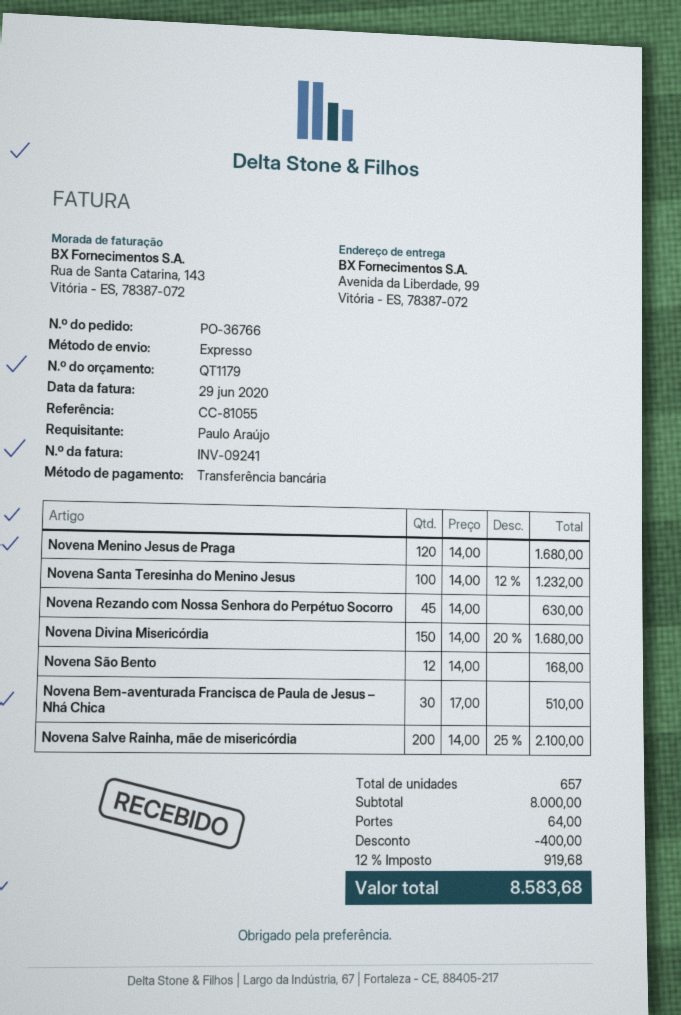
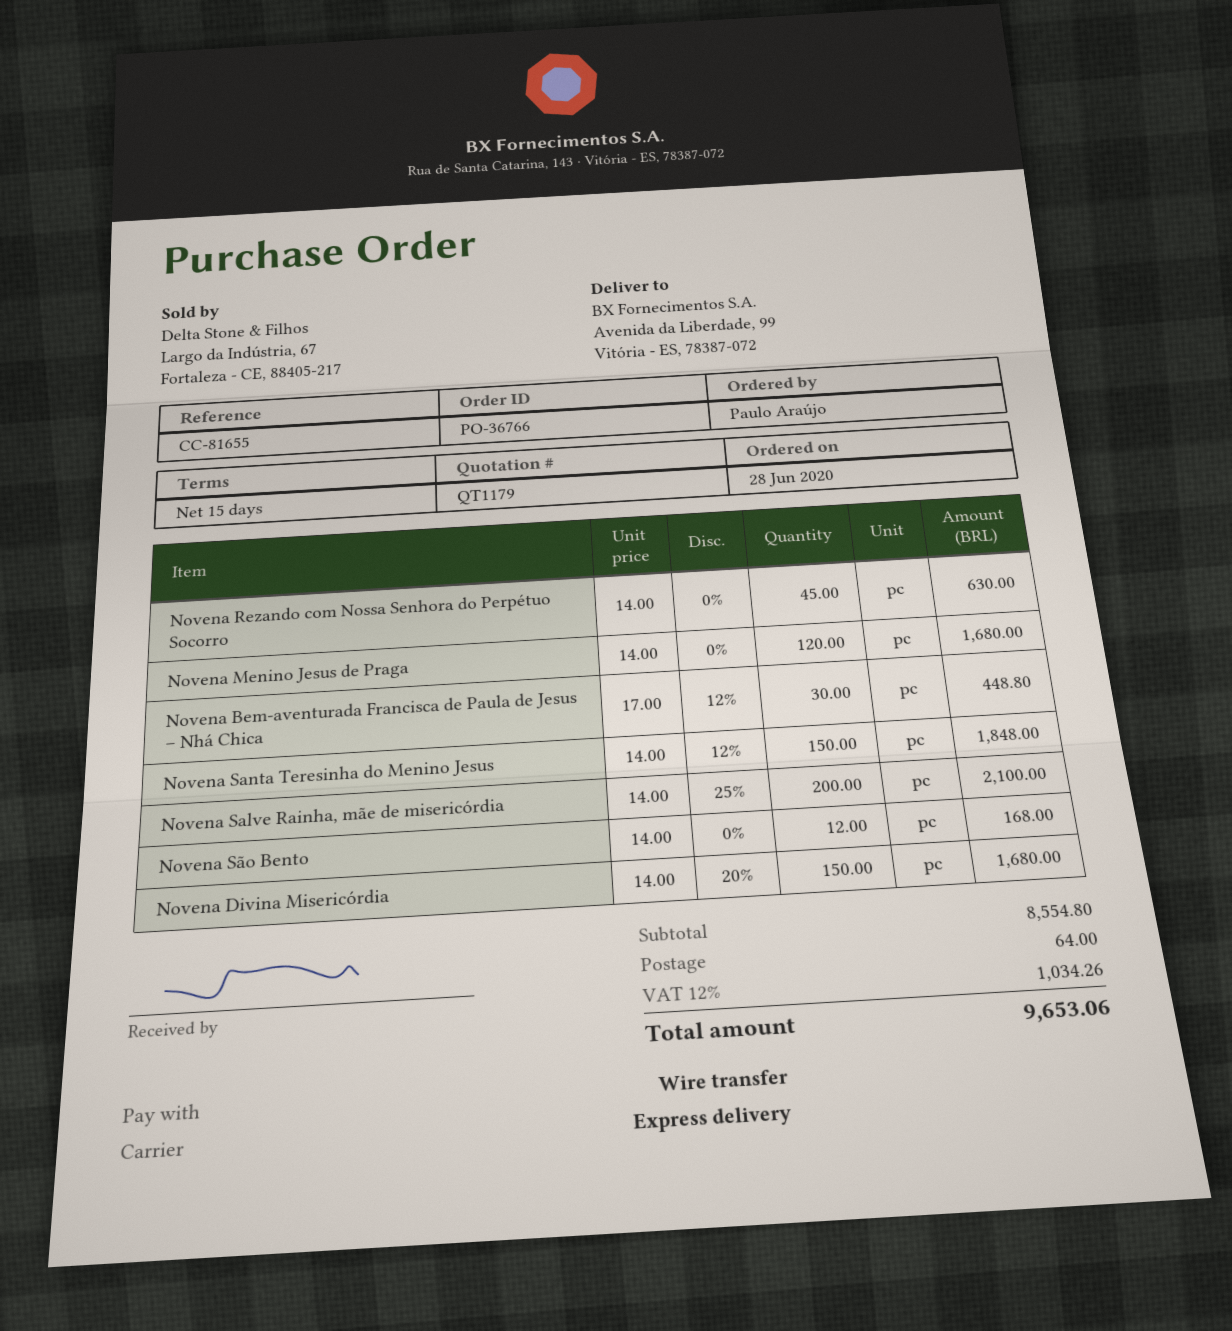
reference: CC-81055 -> CC-81655
Novena Santa Teresinha do Menino Jesus: 100 x 14.00 - 12% = 1232.00 -> 150 x 14.00 - 12% = 1848.00
Novena Bem-aventurada Francisca de Paula de Jesus – Nhá Chica: 30 x 17.00 = 510.00 -> 30 x 17.00 - 12% = 448.80
subtotal: 8000.00 -> 8554.80
discount: 400.00 -> none
tax: 12% = 919.68 -> 12% = 1034.26
total: 8583.68 -> 9653.06

